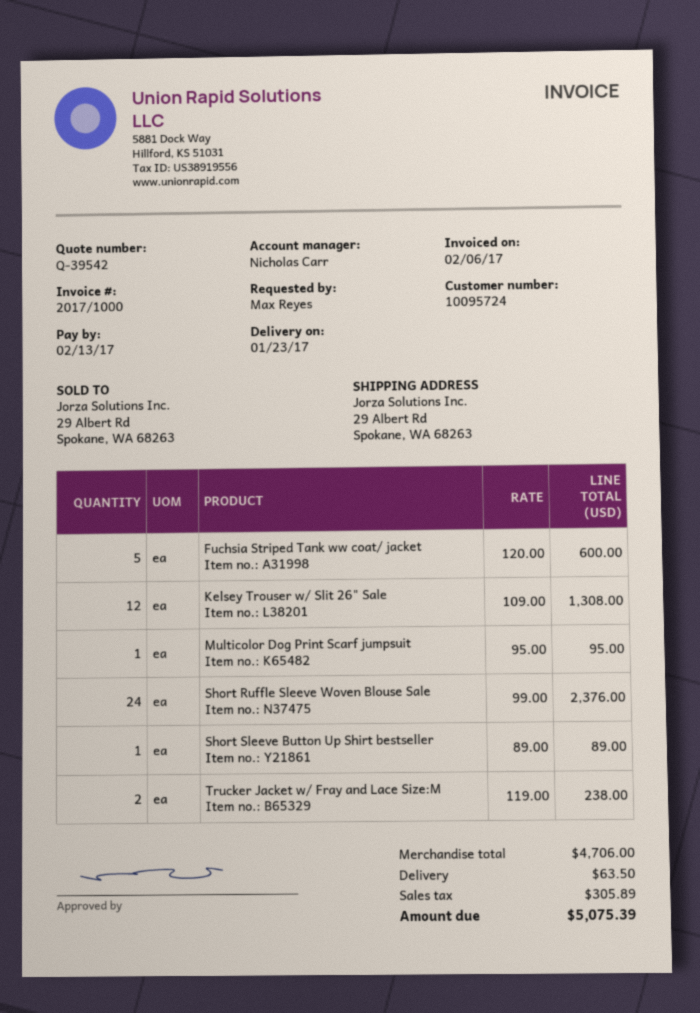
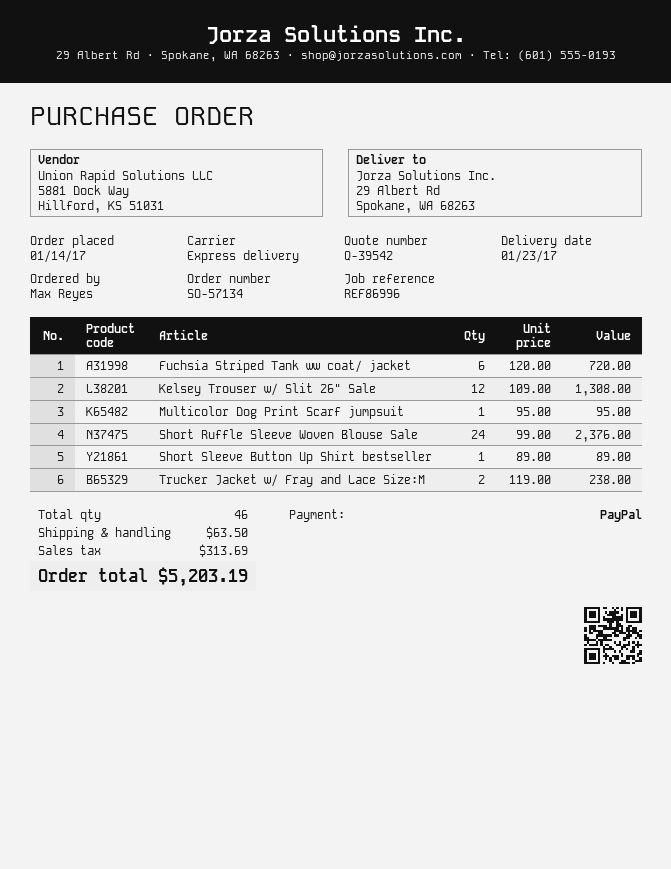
Fuchsia Striped Tank ww coat/ jacket: 5 x 120.00 = 600.00 -> 6 x 120.00 = 720.00
tax: 305.89 -> 313.69
total: 5075.39 -> 5203.19

